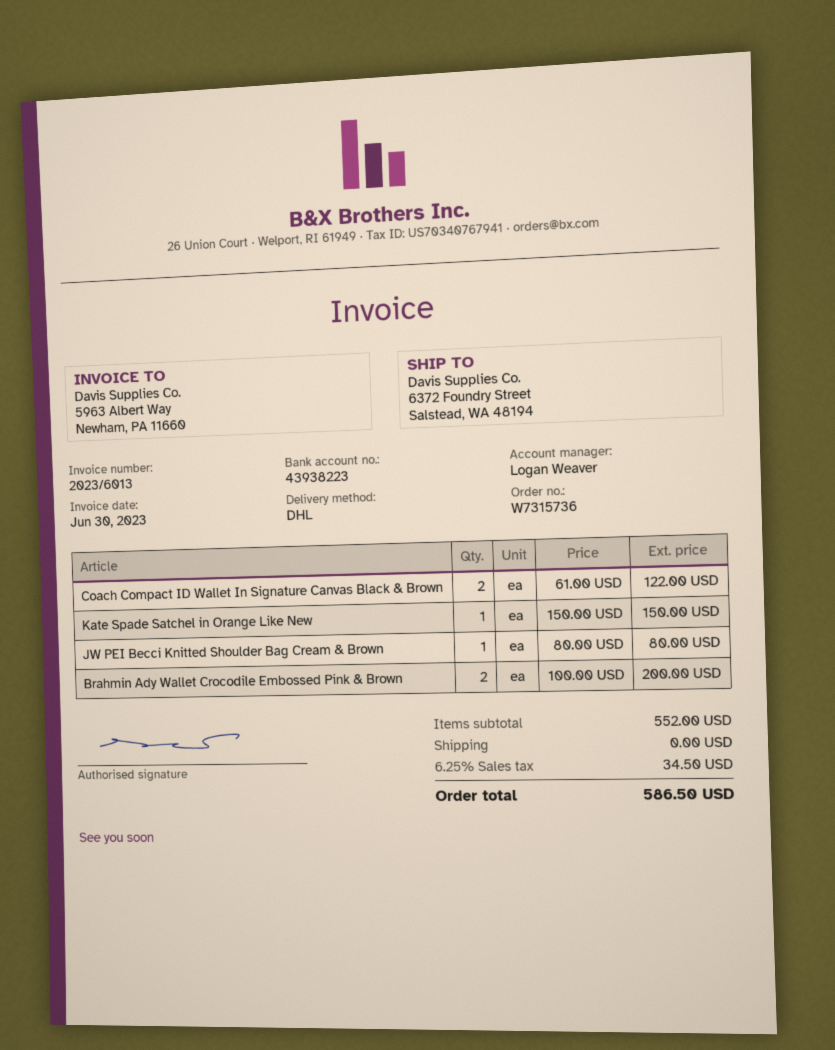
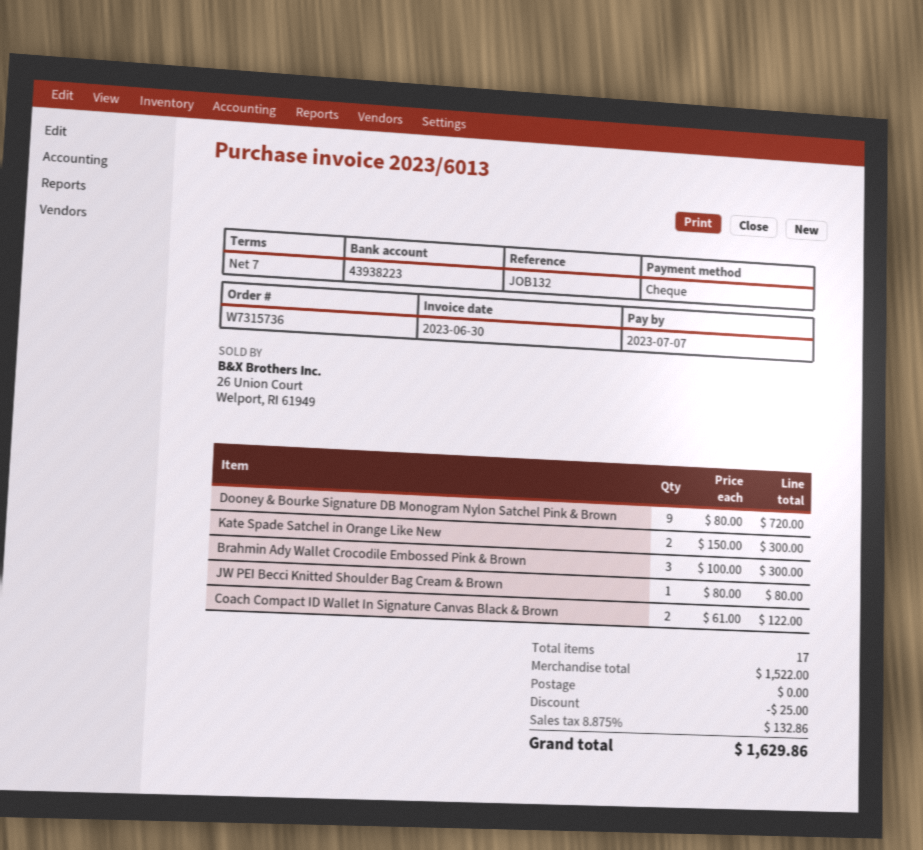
Kate Spade Satchel in Orange Like New: 1 x 150.00 = 150.00 -> 2 x 150.00 = 300.00
Brahmin Ady Wallet Crocodile Embossed Pink & Brown: 2 x 100.00 = 200.00 -> 3 x 100.00 = 300.00
Dooney & Bourke Signature DB Monogram Nylon Satchel Pink & Brown: none -> 9 x 80.00 = 720.00
subtotal: 552.00 -> 1522.00
discount: none -> 25.00
tax: 6.25% = 34.50 -> 8.875% = 132.86
total: 586.50 -> 1629.86

